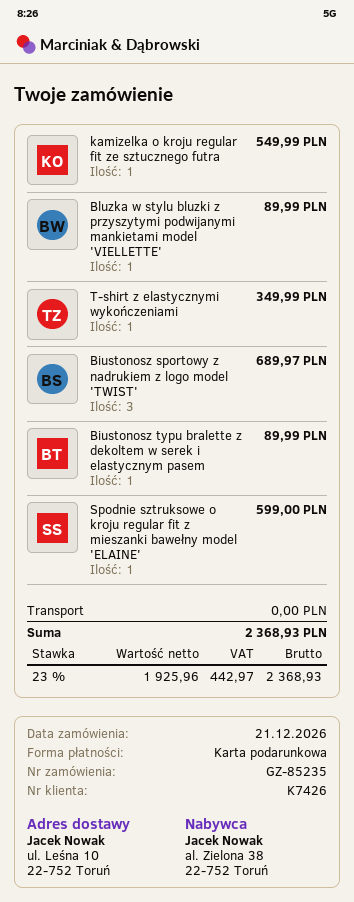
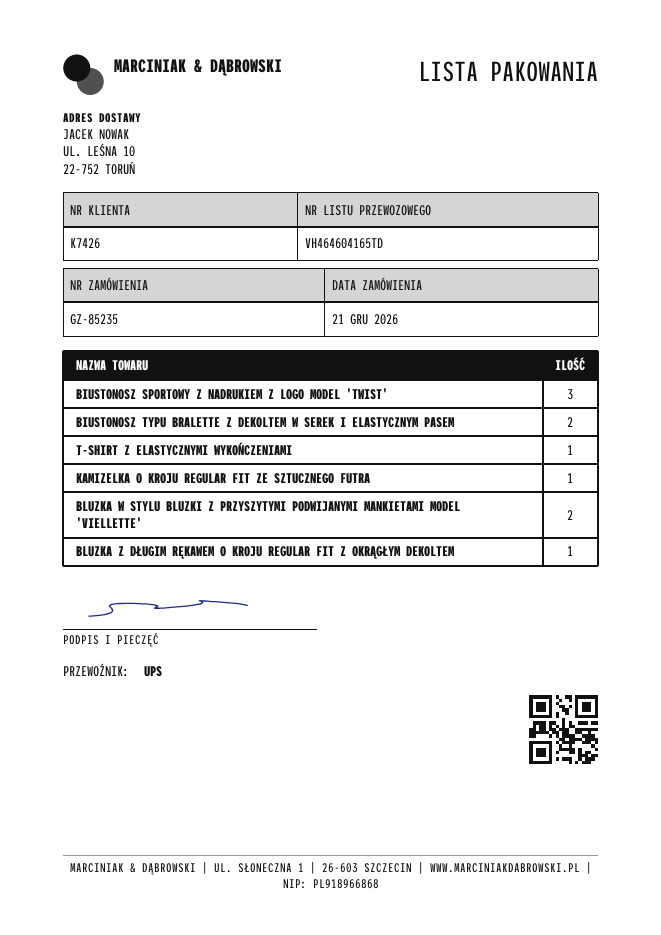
Bluzka w stylu bluzki z przyszytymi podwijanymi mankietami model 'VIELLETTE': 1 -> 2
Biustonosz typu bralette z dekoltem w serek i elastycznym pasem: 1 -> 2
Spodnie sztruksowe o kroju regular fit z mieszanki bawełny model 'ELAINE': 1 -> none
BLUZKA Z DŁUGIM RĘKAWEM O KROJU REGULAR FIT Z OKRĄGŁYM DEKOLTEM: none -> 1

